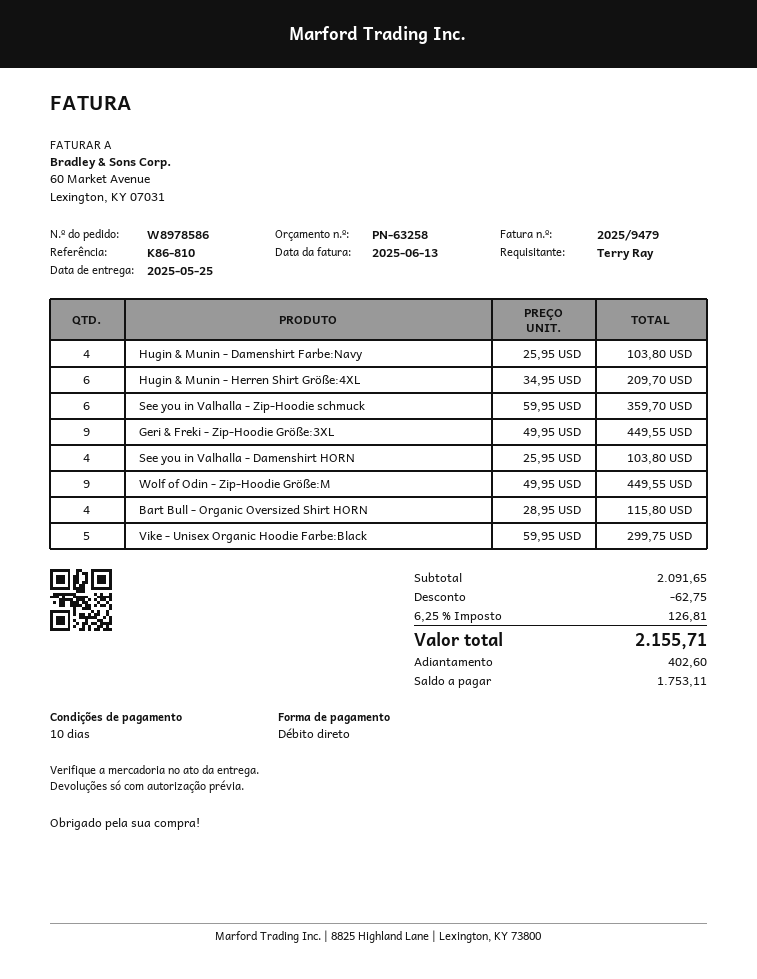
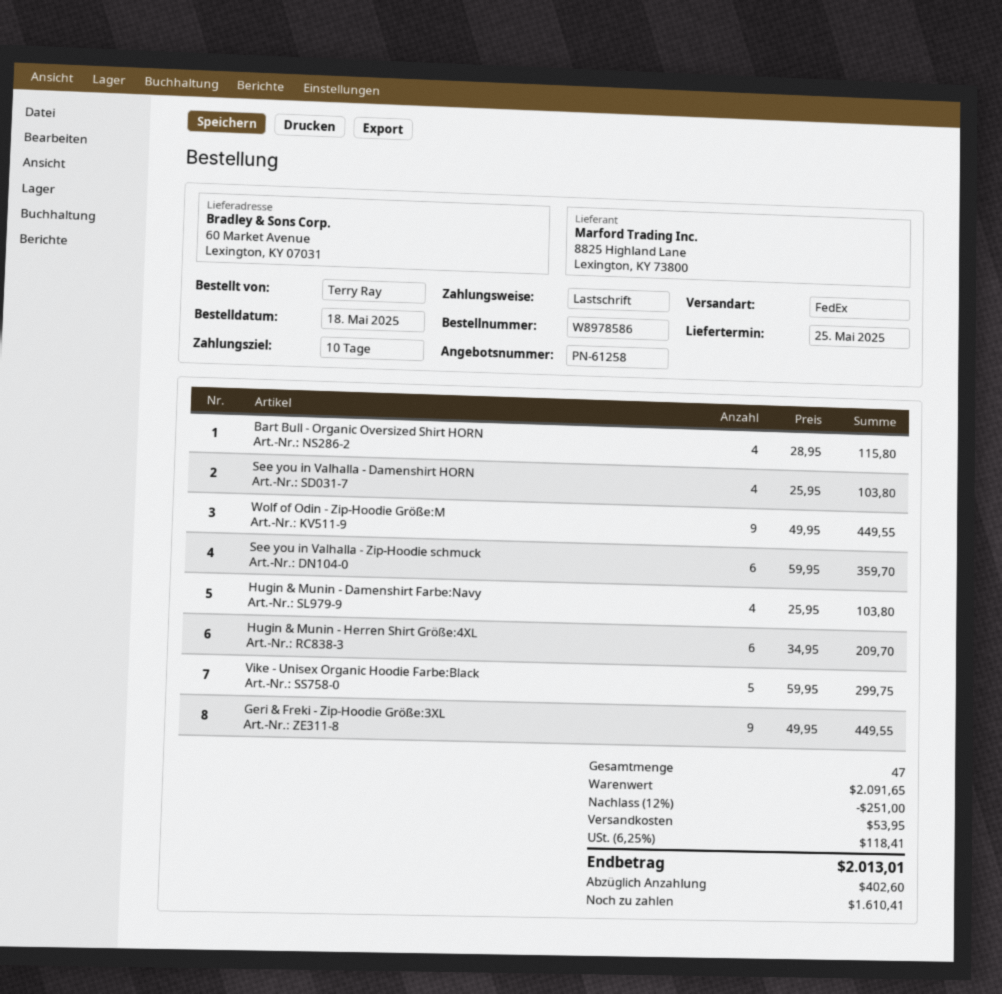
quote number: PN-63258 -> PN-61258
discount: 62.75 -> 251.00
shipping: none -> 53.95
tax: 6.25% = 126.81 -> 6.25% = 118.41
total: 2155.71 -> 2013.01
balance: 1753.11 -> 1610.41

